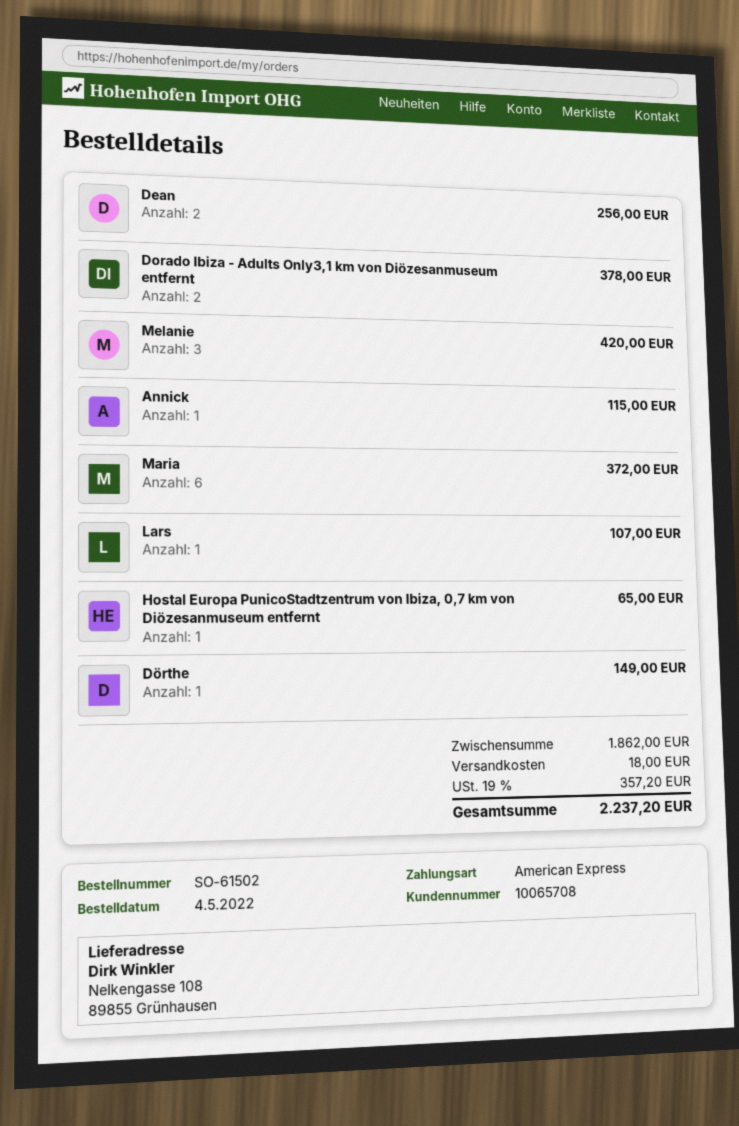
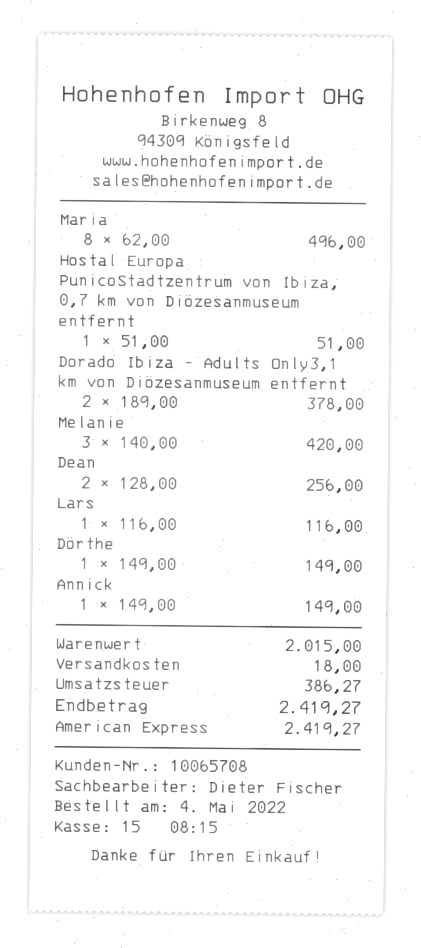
Annick: 1 for 115.00 -> 1 for 149.00
Maria: 6 for 372.00 -> 8 for 496.00
Lars: 1 for 107.00 -> 1 for 116.00
Hostal Europa PunicoStadtzentrum von Ibiza, 0,7 km von Diözesanmuseum entfernt: 1 for 65.00 -> 1 for 51.00
subtotal: 1862.00 -> 2015.00
tax: 357.20 -> 386.27
total: 2237.20 -> 2419.27

